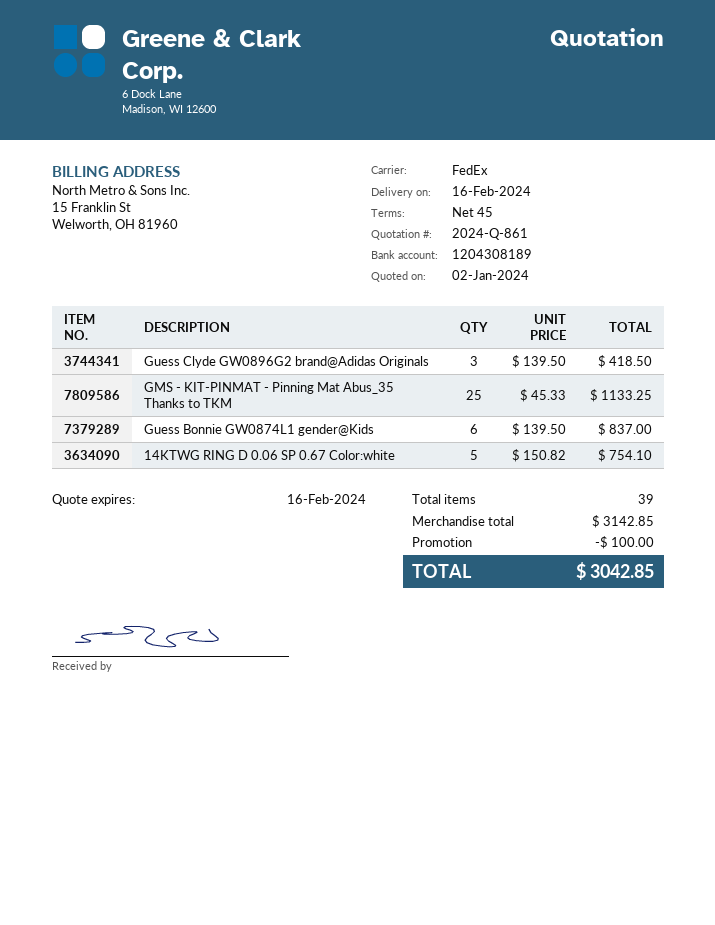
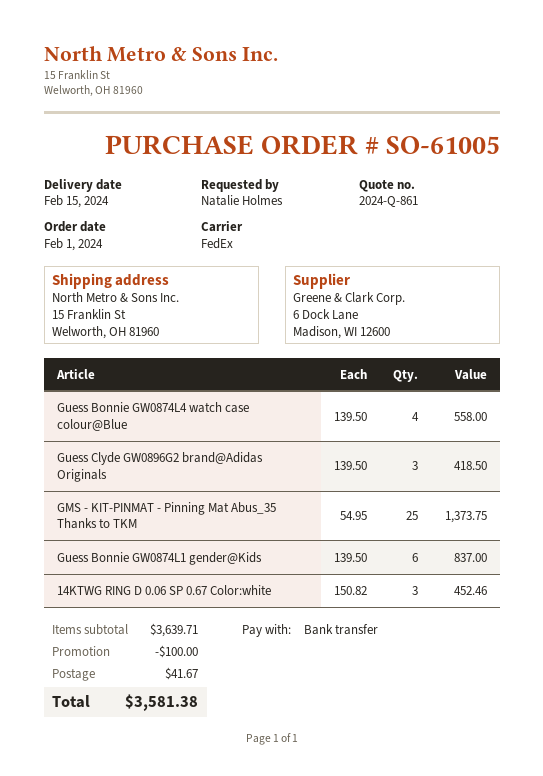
delivery date: 2024-02-16 -> 2024-02-15
GMS - KIT-PINMAT - Pinning Mat Abus_35 Thanks to TKM: 25 x 45.33 = 1133.25 -> 25 x 54.95 = 1373.75
14KTWG RING D 0.06 SP 0.67 Color:white: 5 x 150.82 = 754.10 -> 3 x 150.82 = 452.46
Guess Bonnie GW0874L4 watch case colour@Blue: none -> 4 x 139.50 = 558.00
subtotal: 3142.85 -> 3639.71
shipping: none -> 41.67
total: 3042.85 -> 3581.38

